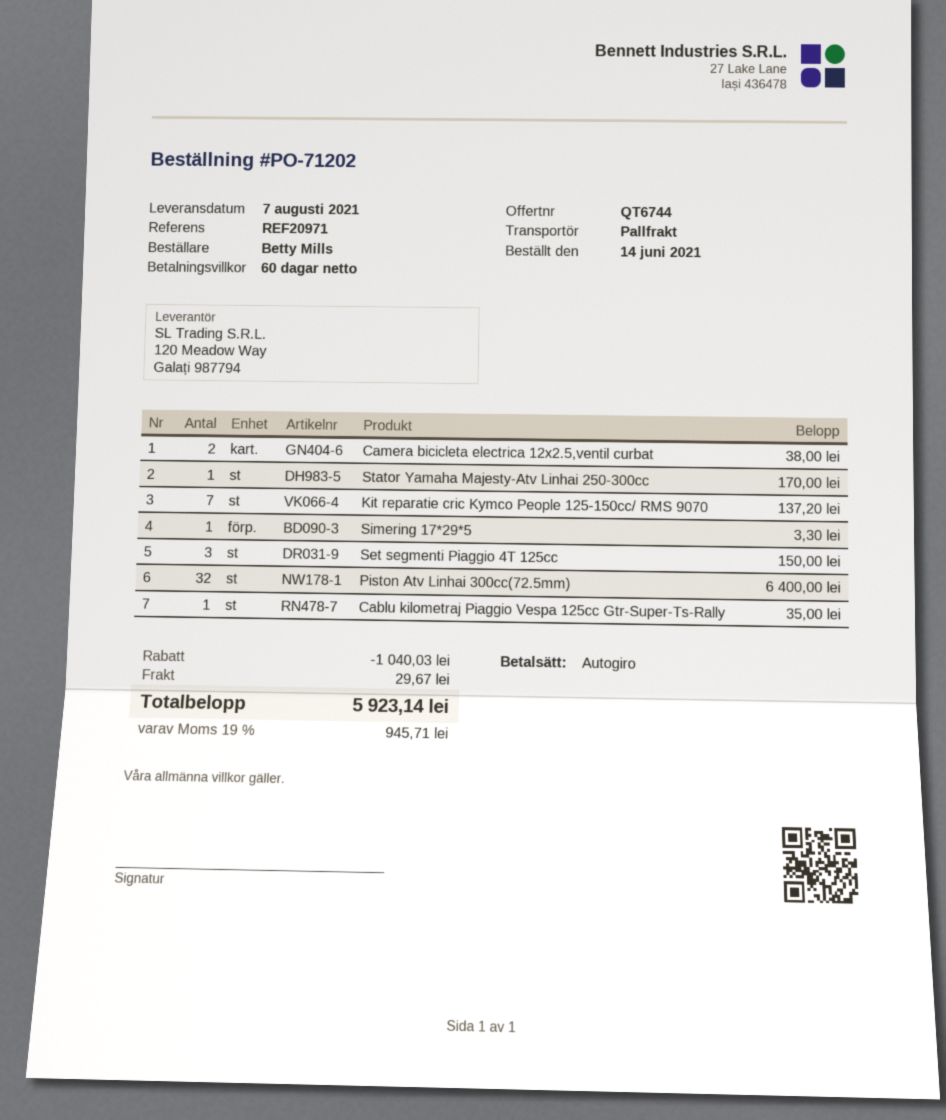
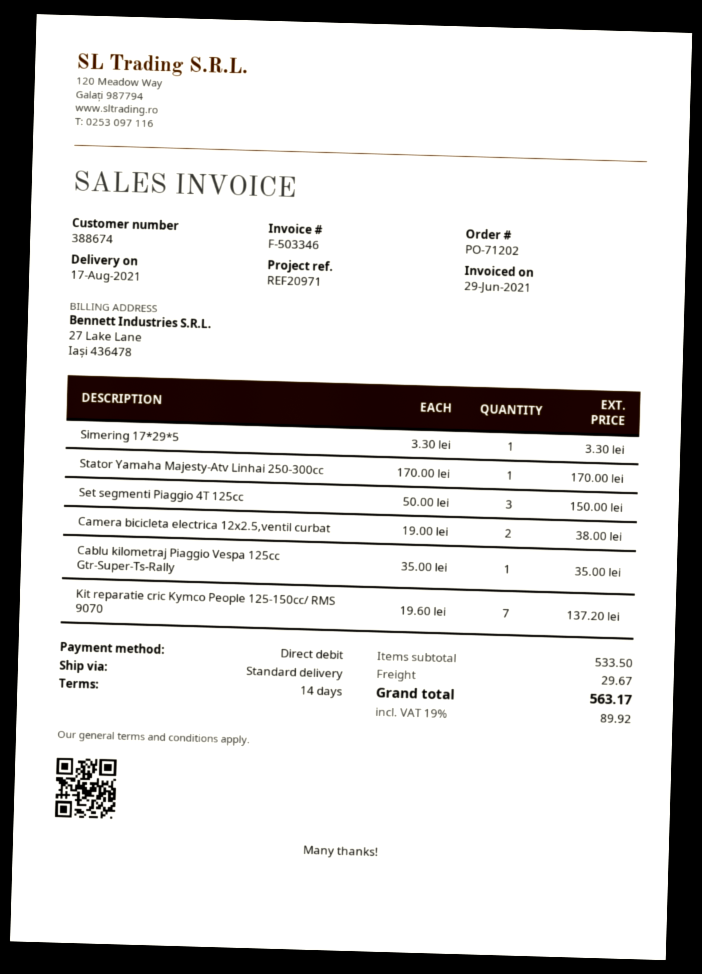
delivery date: 2021-08-07 -> 2021-08-17
payment terms: 60 days -> 14 days
shipping method: pallet freight -> standard
Piston Atv Linhai 300cc(72.5mm): 32 for 6400.00 -> none
discount: 1040.03 -> none
tax: 19% = 945.71 -> 19% = 89.92
total: 5923.14 -> 563.17

